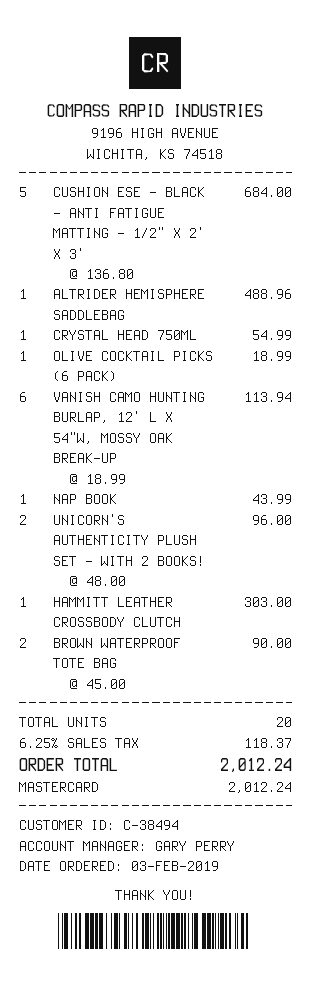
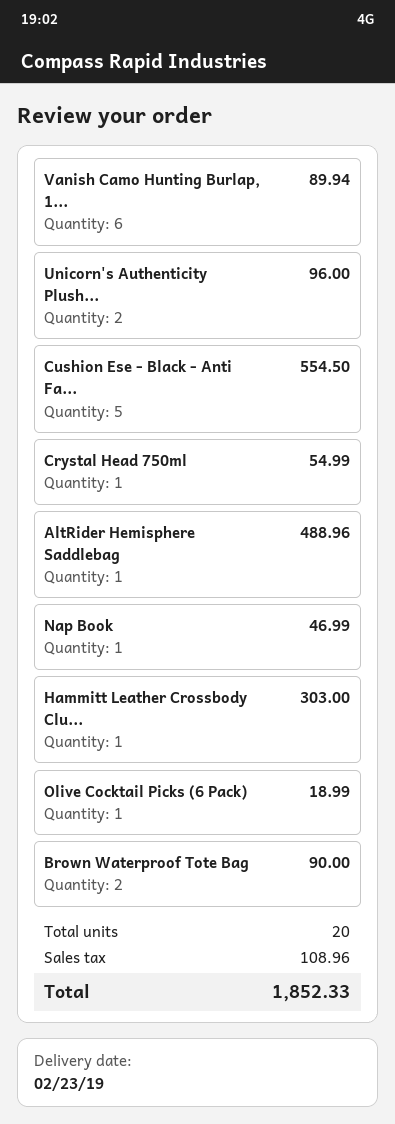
CUSHION ESE - BLACK - ANTI FATIGUE MATTING - 1/2" X 2' X 3': 5 for 684.00 -> 5 for 554.50
VANISH CAMO HUNTING BURLAP, 12' L X 54"W, MOSSY OAK BREAK-UP: 6 for 113.94 -> 6 for 89.94
NAP BOOK: 1 for 43.99 -> 1 for 46.99
tax: 118.37 -> 108.96
total: 2012.24 -> 1852.33

